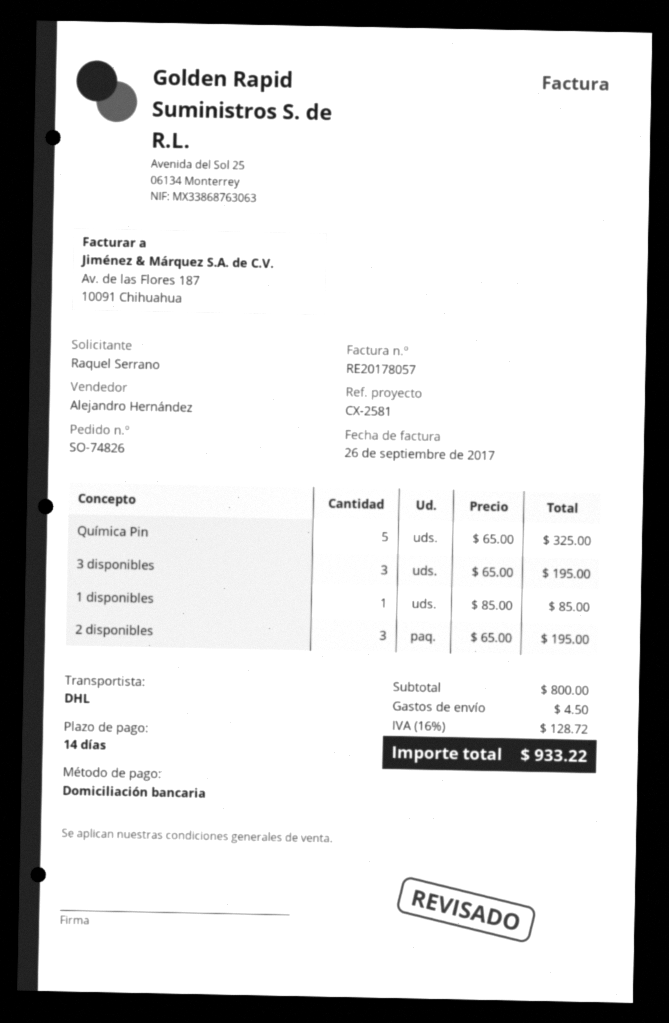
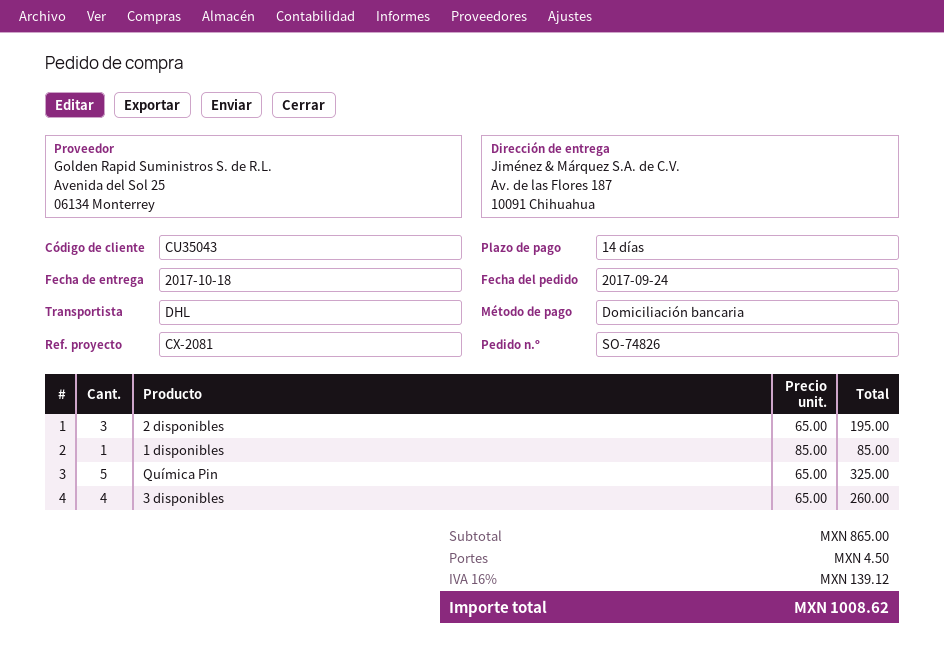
reference: CX-2581 -> CX-2081
3 disponibles: 3 x 65.00 = 195.00 -> 4 x 65.00 = 260.00
subtotal: 800.00 -> 865.00
tax: 16% = 128.72 -> 16% = 139.12
total: 933.22 -> 1008.62

